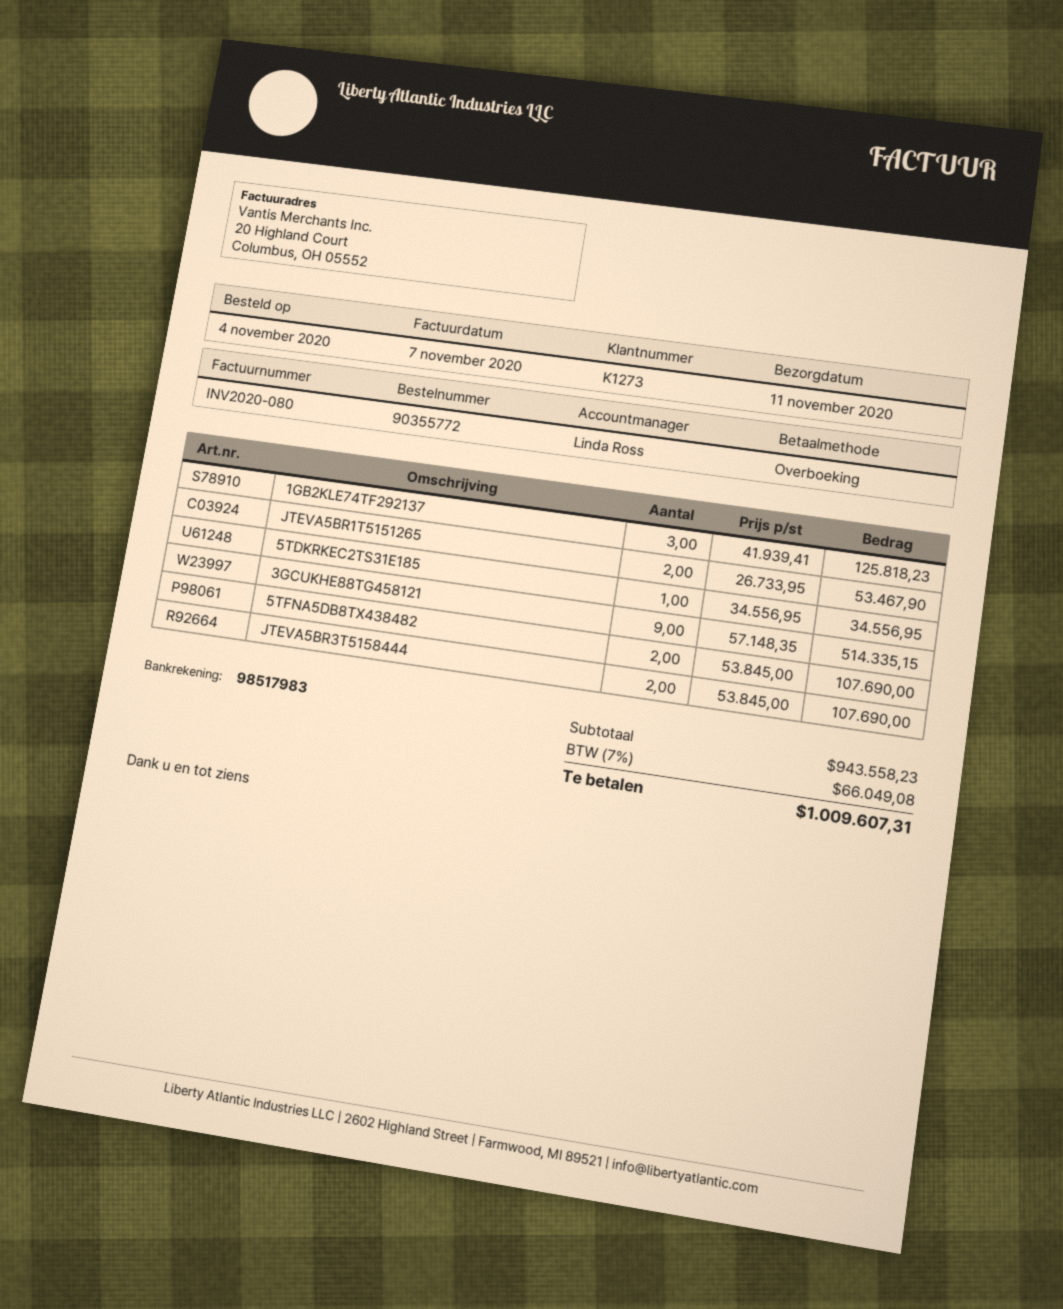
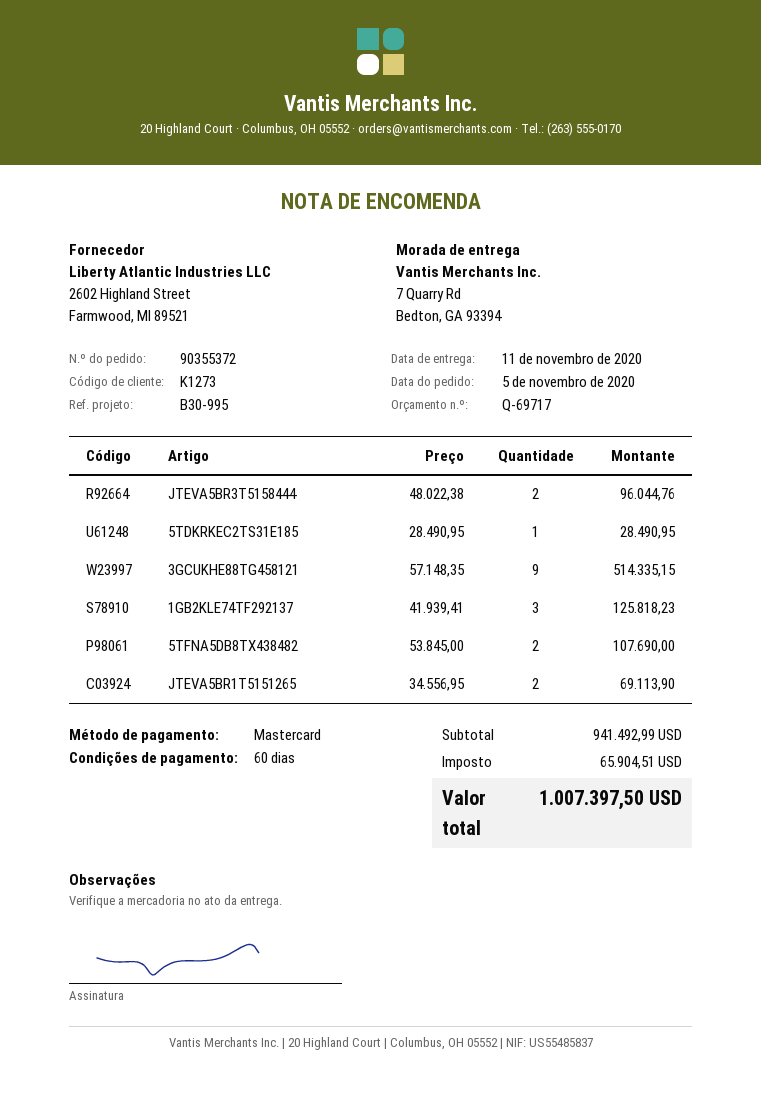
order number: 90355772 -> 90355372
order date: 2020-11-04 -> 2020-11-05
payment method: bank transfer -> Mastercard
JTEVA5BR1T5151265: 2 x 26733.95 = 53467.90 -> 2 x 34556.95 = 69113.90
5TDKRKEC2TS31E185: 1 x 34556.95 = 34556.95 -> 1 x 28490.95 = 28490.95
JTEVA5BR3T5158444: 2 x 53845.00 = 107690.00 -> 2 x 48022.38 = 96044.76
subtotal: 943558.23 -> 941492.99
tax: 66049.08 -> 65904.51
total: 1009607.31 -> 1007397.50

